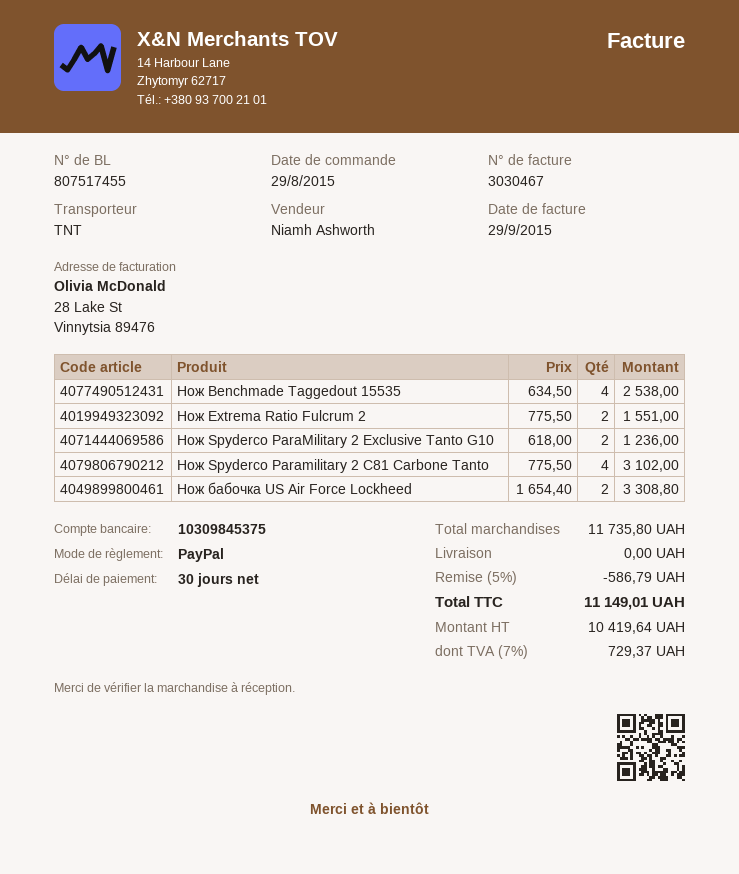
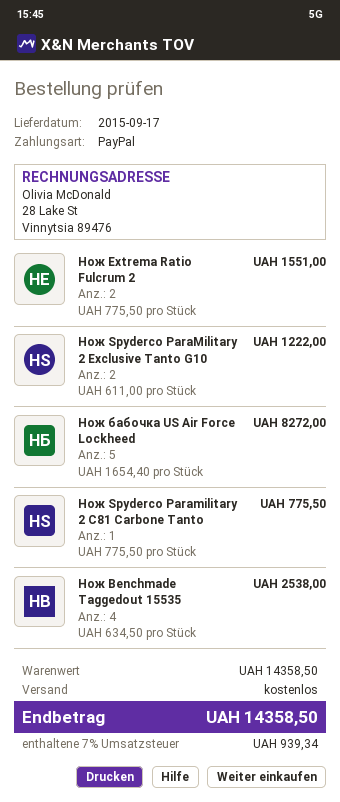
Нож Spyderco ParaMilitary 2 Exclusive Tanto G10: 2 x 618.00 = 1236.00 -> 2 x 611.00 = 1222.00
Нож Spyderco Paramilitary 2 C81 Carbone Tanto: 4 x 775.50 = 3102.00 -> 1 x 775.50 = 775.50
Нож бабочка US Air Force Lockheed: 2 x 1654.40 = 3308.80 -> 5 x 1654.40 = 8272.00
subtotal: 11735.80 -> 14358.50
discount: 5% = 586.79 -> none
tax: 7% = 729.37 -> 7% = 939.34
total: 11149.01 -> 14358.50

